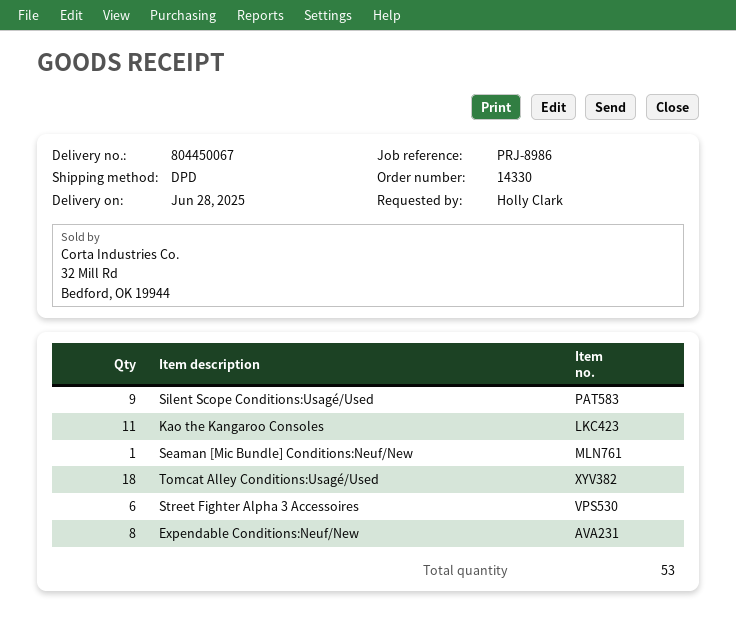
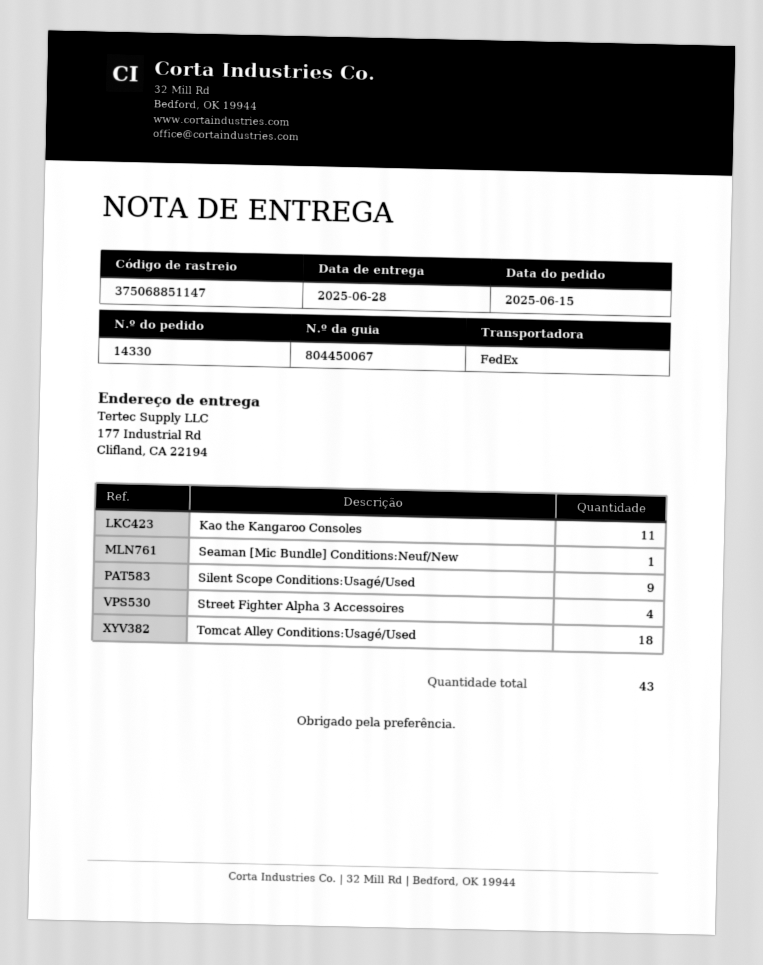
shipping method: DPD -> FedEx
Street Fighter Alpha 3 Accessoires: 6 -> 4
Expendable Conditions:Neuf/New: 8 -> none
total quantity: 53 -> 43

